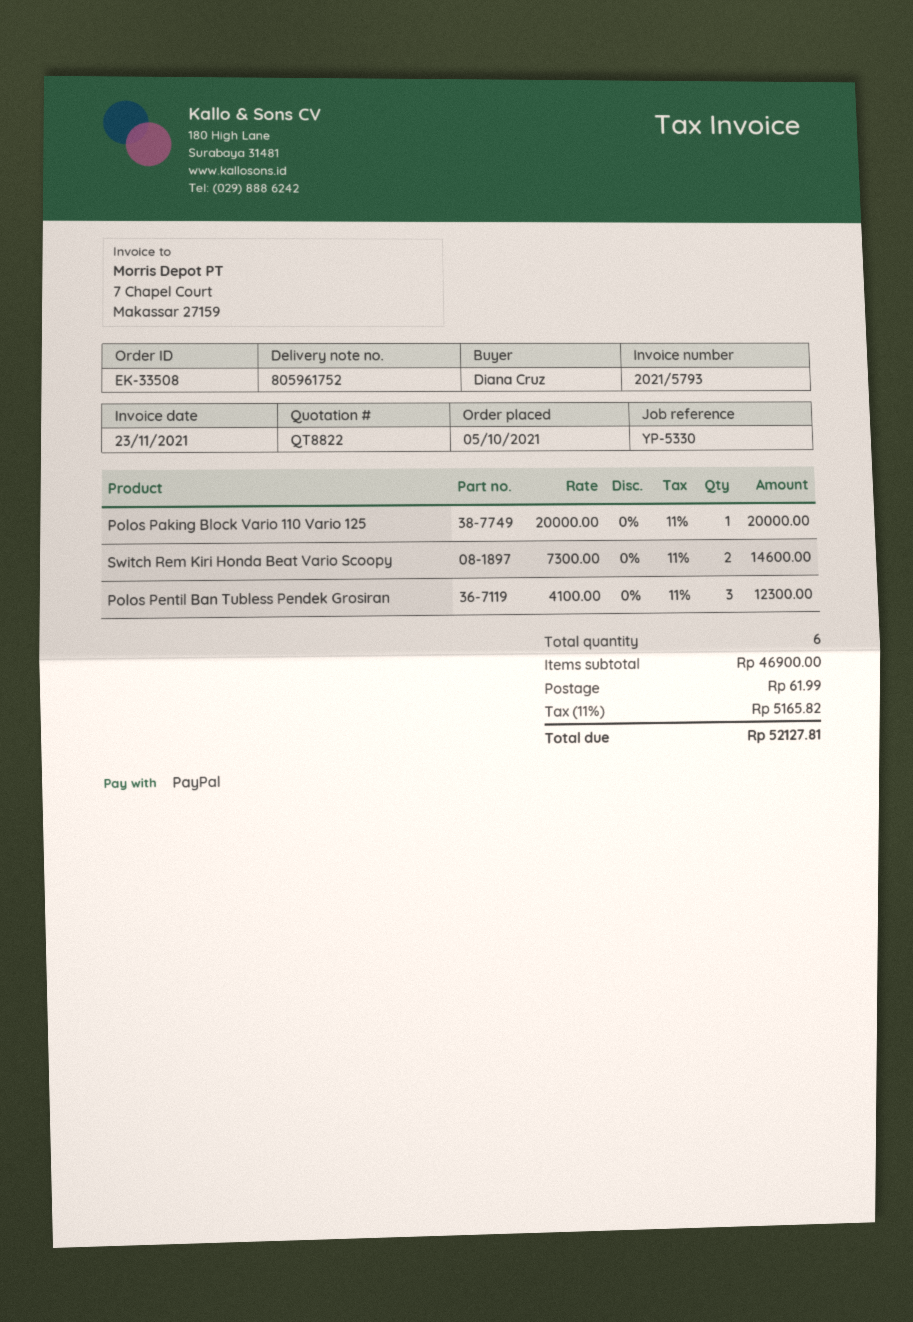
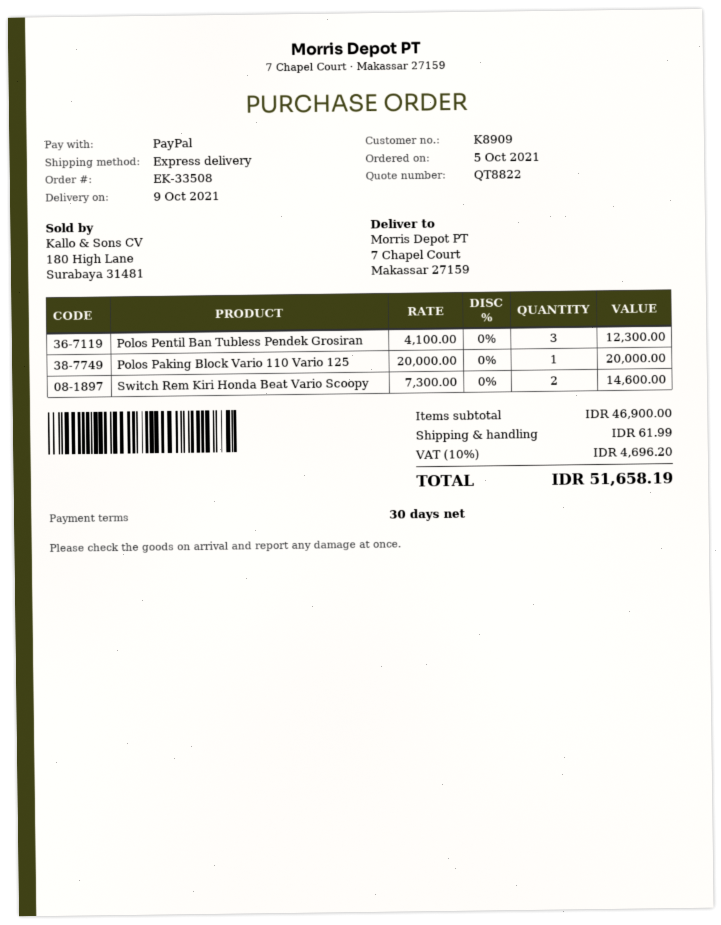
tax: 11% = 5165.82 -> 10% = 4696.20
total: 52127.81 -> 51658.19

